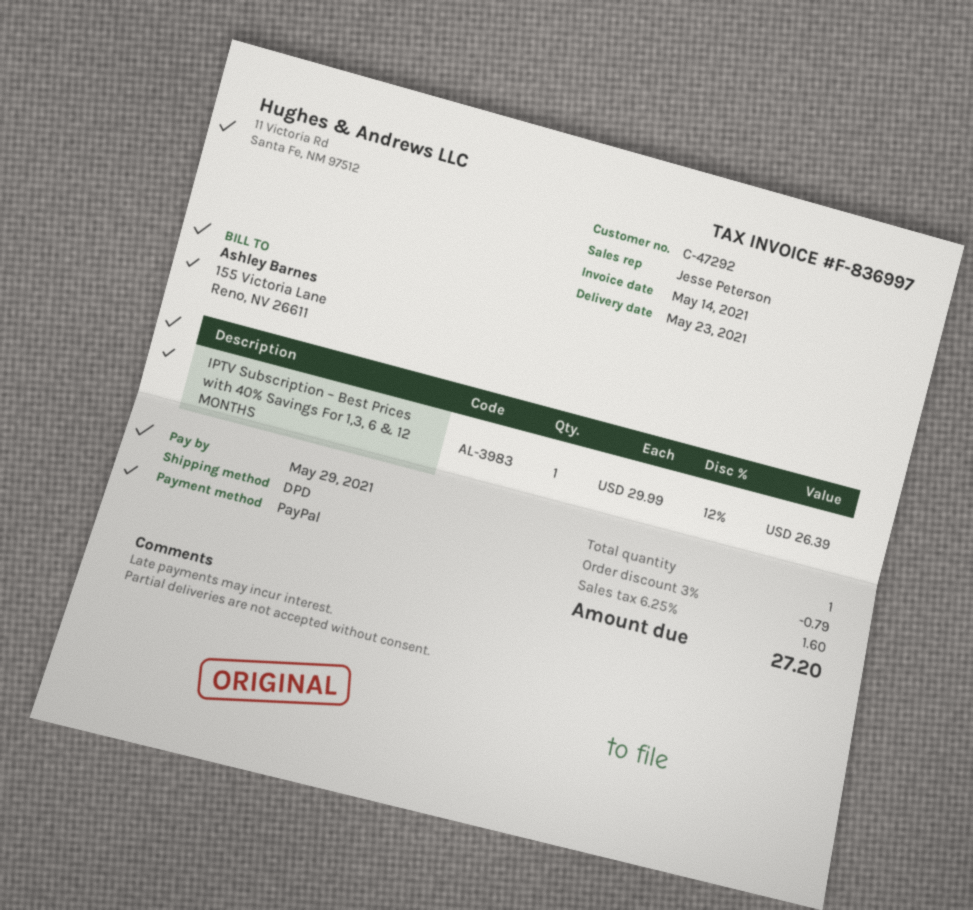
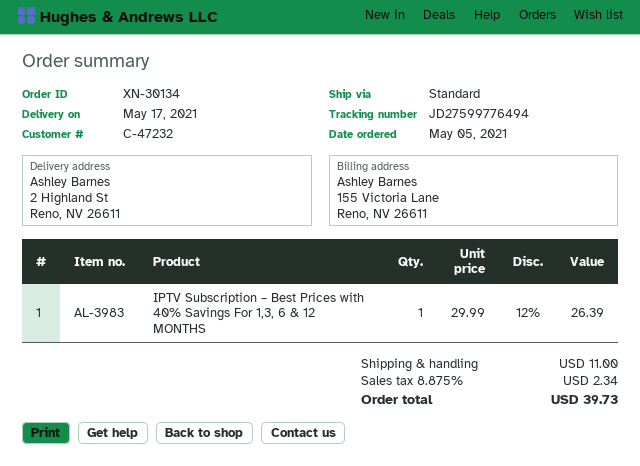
delivery date: 2021-05-23 -> 2021-05-17
customer number: C-47292 -> C-47232
shipping method: DPD -> standard
discount: 3% = 0.79 -> none
shipping: none -> 11.00
tax: 6.25% = 1.60 -> 8.875% = 2.34
total: 27.20 -> 39.73

